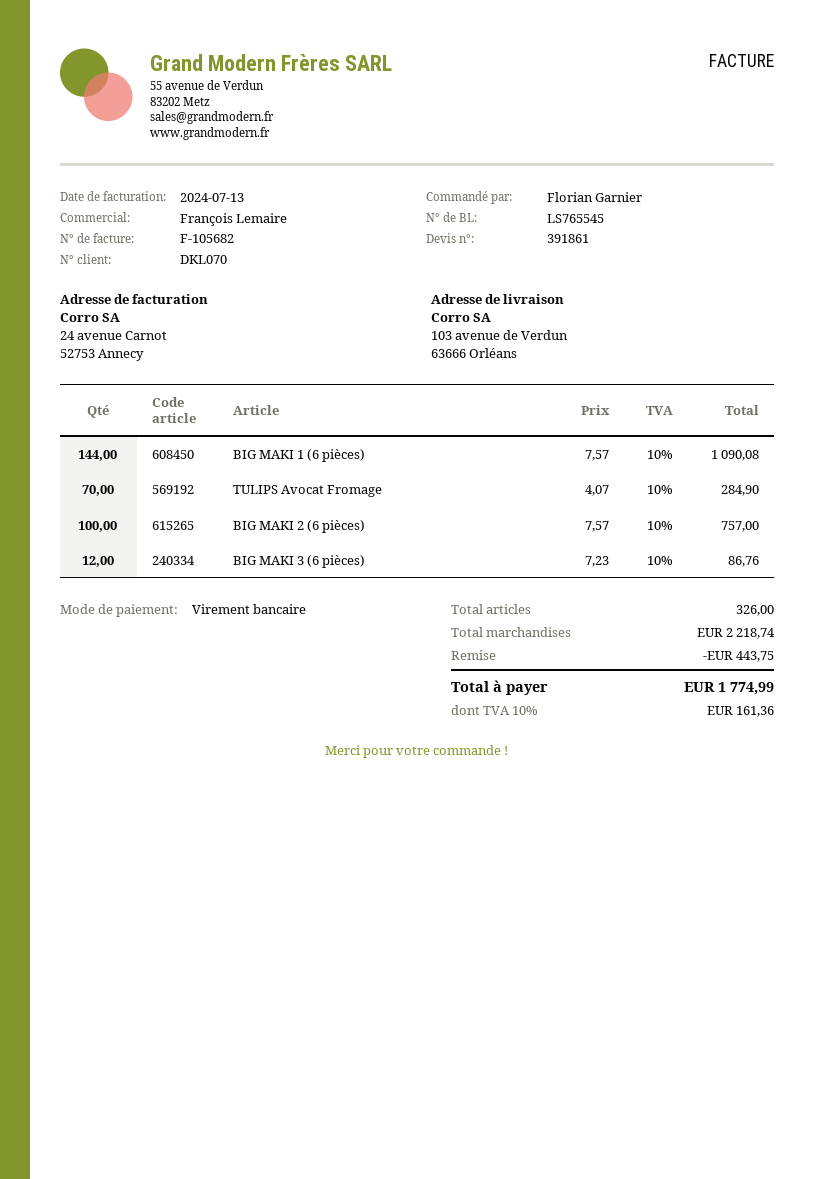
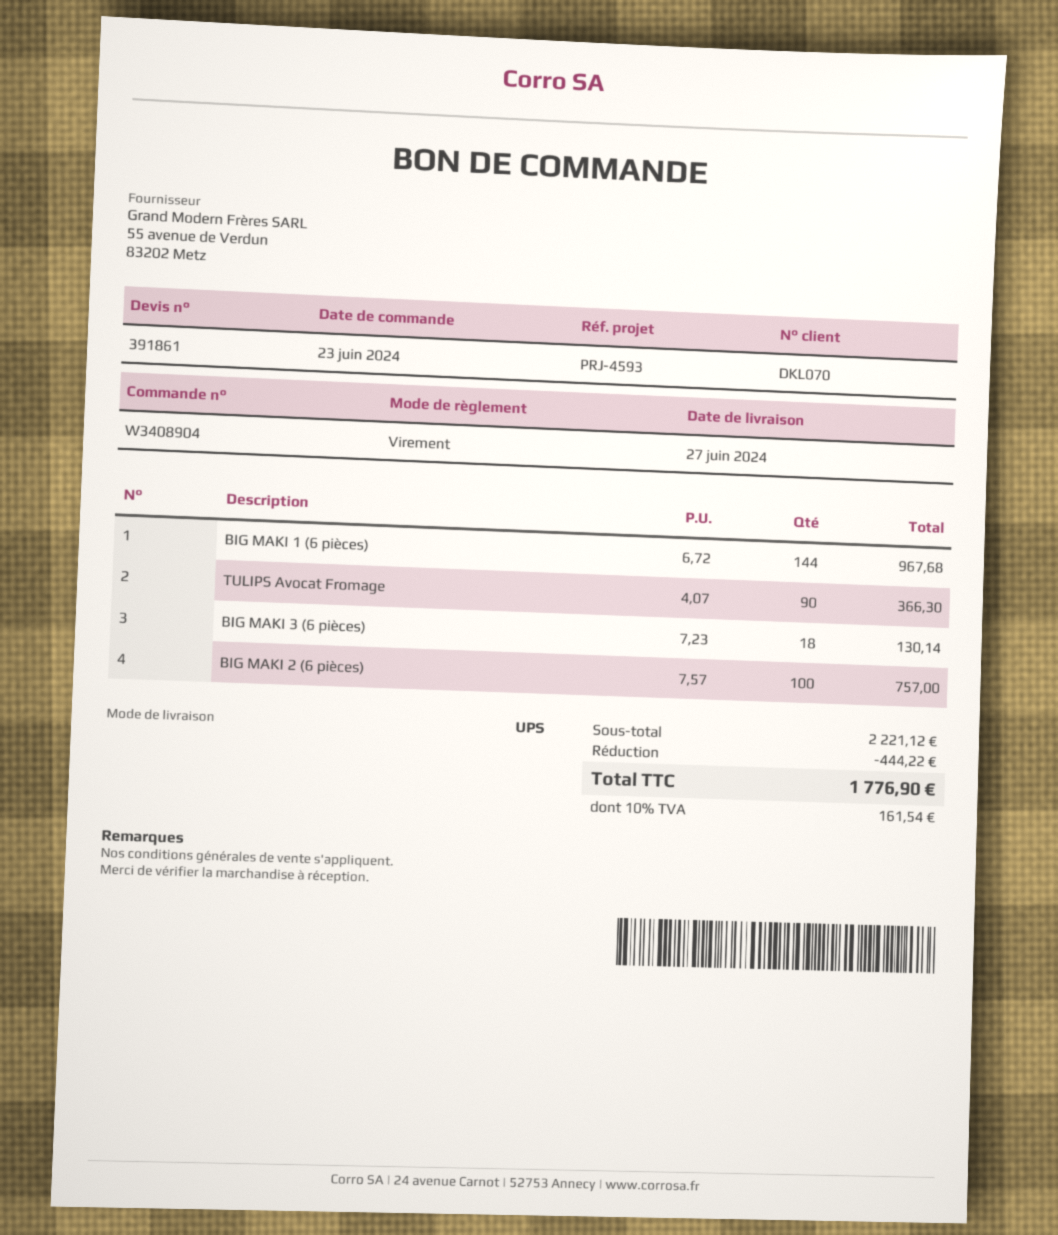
BIG MAKI 1 (6 pièces): 144 x 7.57 = 1090.08 -> 144 x 6.72 = 967.68
TULIPS Avocat Fromage: 70 x 4.07 = 284.90 -> 90 x 4.07 = 366.30
BIG MAKI 3 (6 pièces): 12 x 7.23 = 86.76 -> 18 x 7.23 = 130.14
subtotal: 2218.74 -> 2221.12
discount: 443.75 -> 444.22
tax: 10% = 161.36 -> 10% = 161.54
total: 1774.99 -> 1776.90

